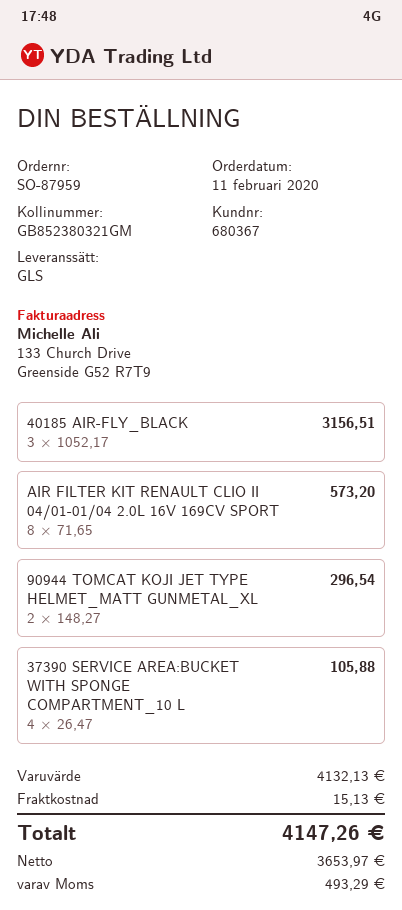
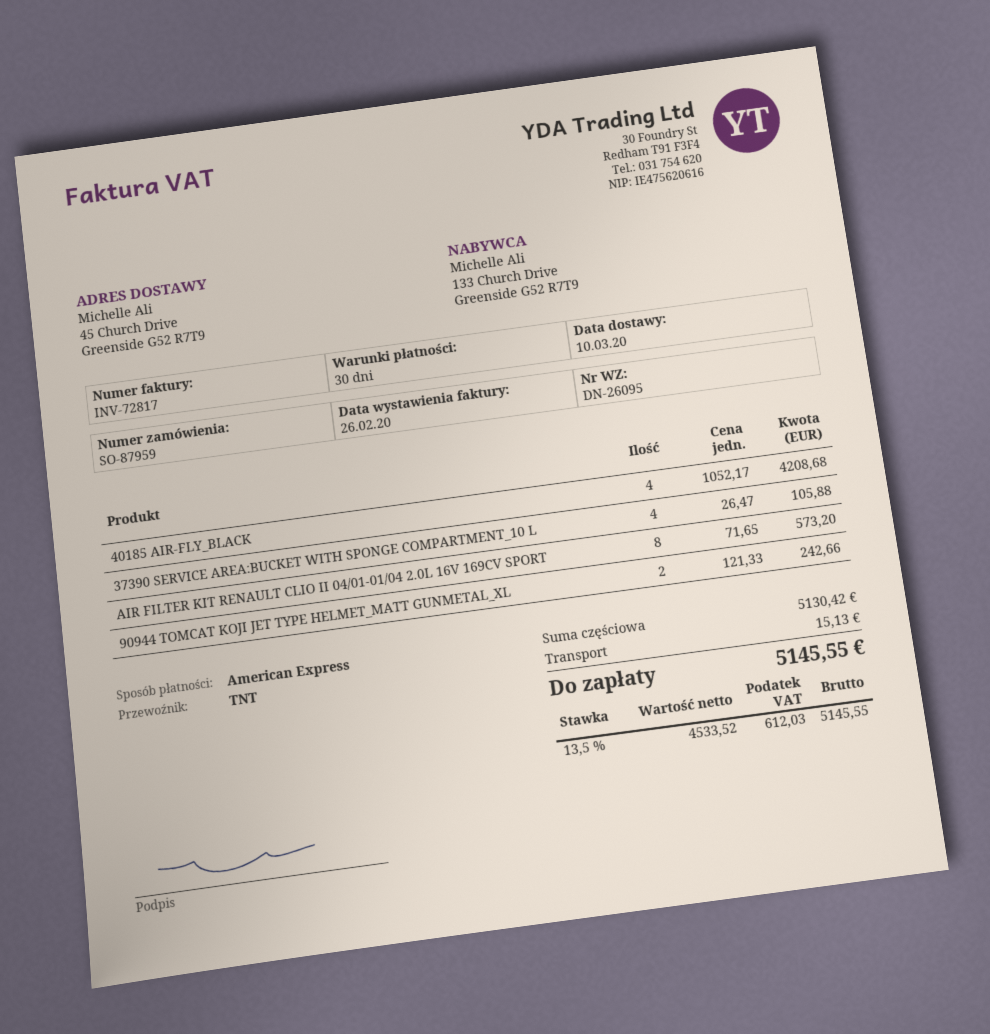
shipping method: GLS -> TNT
40185 AIR-FLY_BLACK: 3 x 1052.17 = 3156.51 -> 4 x 1052.17 = 4208.68
90944 TOMCAT KOJI JET TYPE HELMET_MATT GUNMETAL_XL: 2 x 148.27 = 296.54 -> 2 x 121.33 = 242.66
subtotal: 4132.13 -> 5130.42
net: 3653.97 -> 4533.52
tax: 493.29 -> 612.03
total: 4147.26 -> 5145.55

